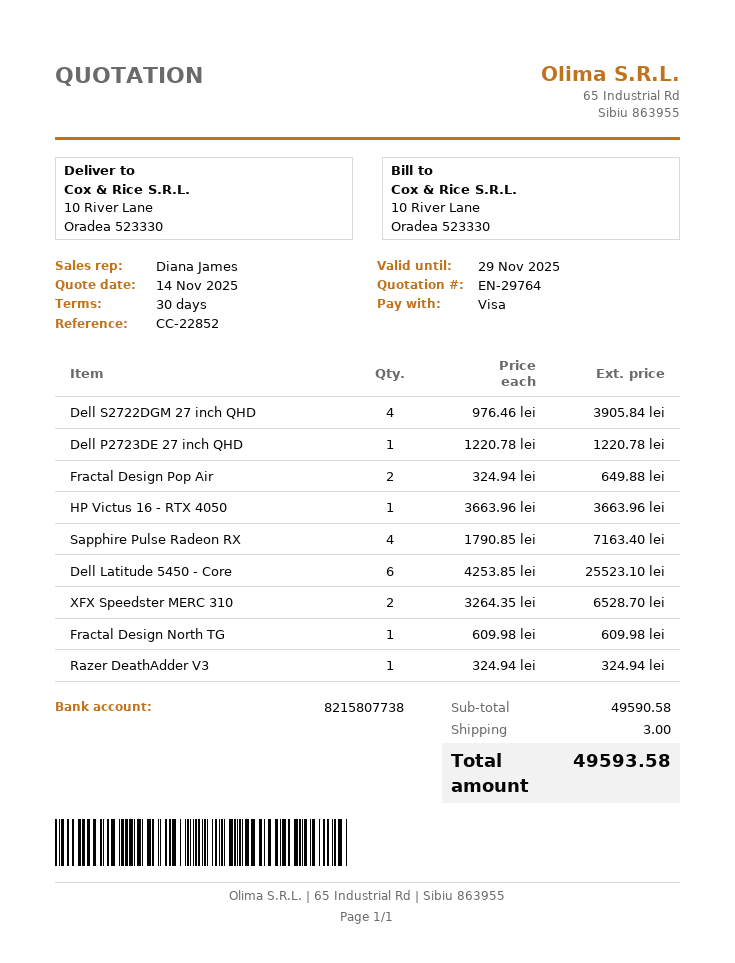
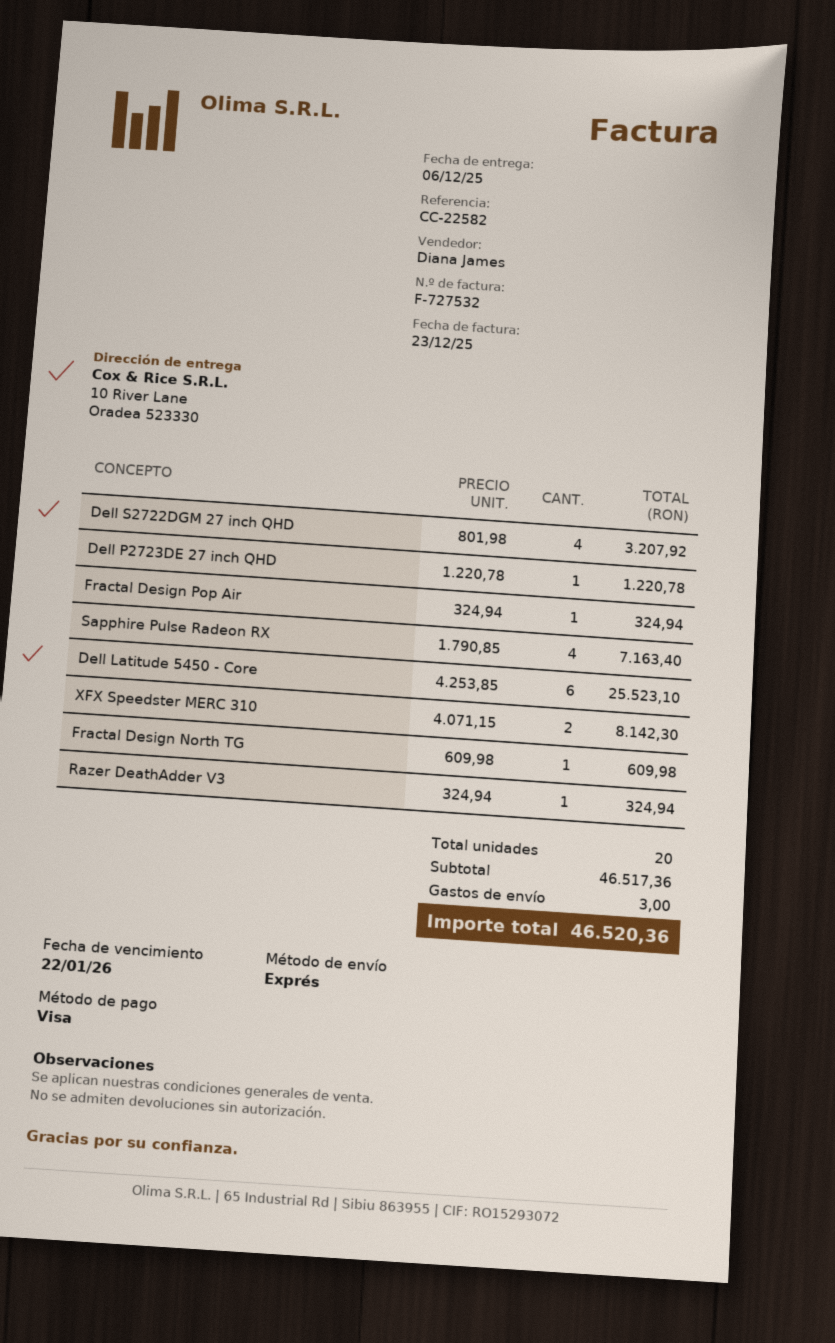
reference: CC-22852 -> CC-22582
Dell S2722DGM 27 inch QHD: 4 x 976.46 = 3905.84 -> 4 x 801.98 = 3207.92
Fractal Design Pop Air: 2 x 324.94 = 649.88 -> 1 x 324.94 = 324.94
HP Victus 16 - RTX 4050: 1 x 3663.96 = 3663.96 -> none
XFX Speedster MERC 310: 2 x 3264.35 = 6528.70 -> 2 x 4071.15 = 8142.30
subtotal: 49590.58 -> 46517.36
total: 49593.58 -> 46520.36

